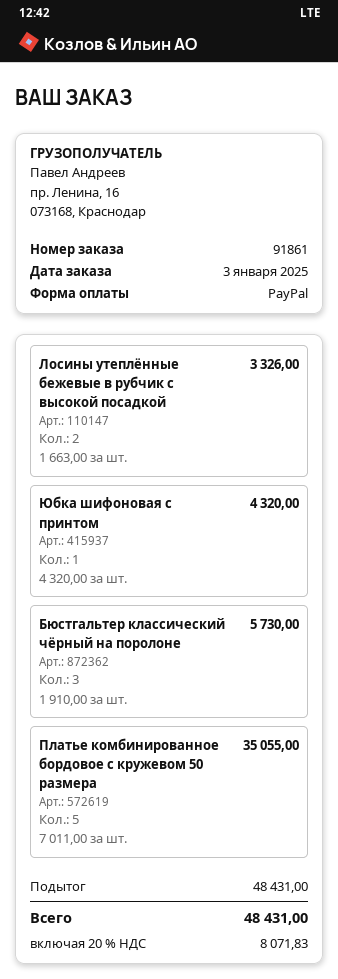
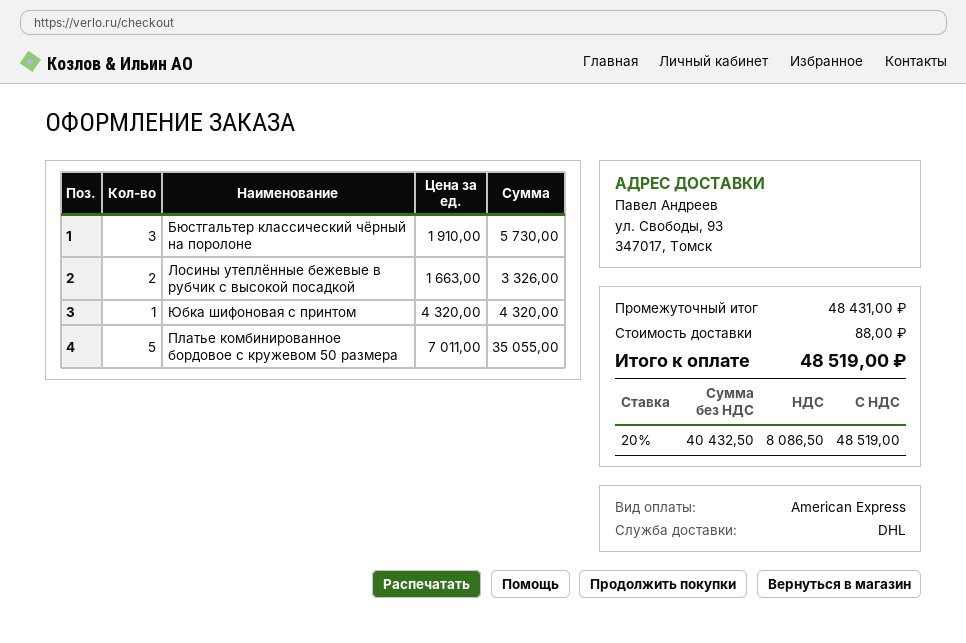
payment method: PayPal -> American Express
ship to: пр. Ленина, 16, 073168, Краснодар -> ул. Свободы, 93, 347017, Томск
shipping: none -> 88.00
tax: 20% = 8071.83 -> 20% = 8086.50
total: 48431.00 -> 48519.00

